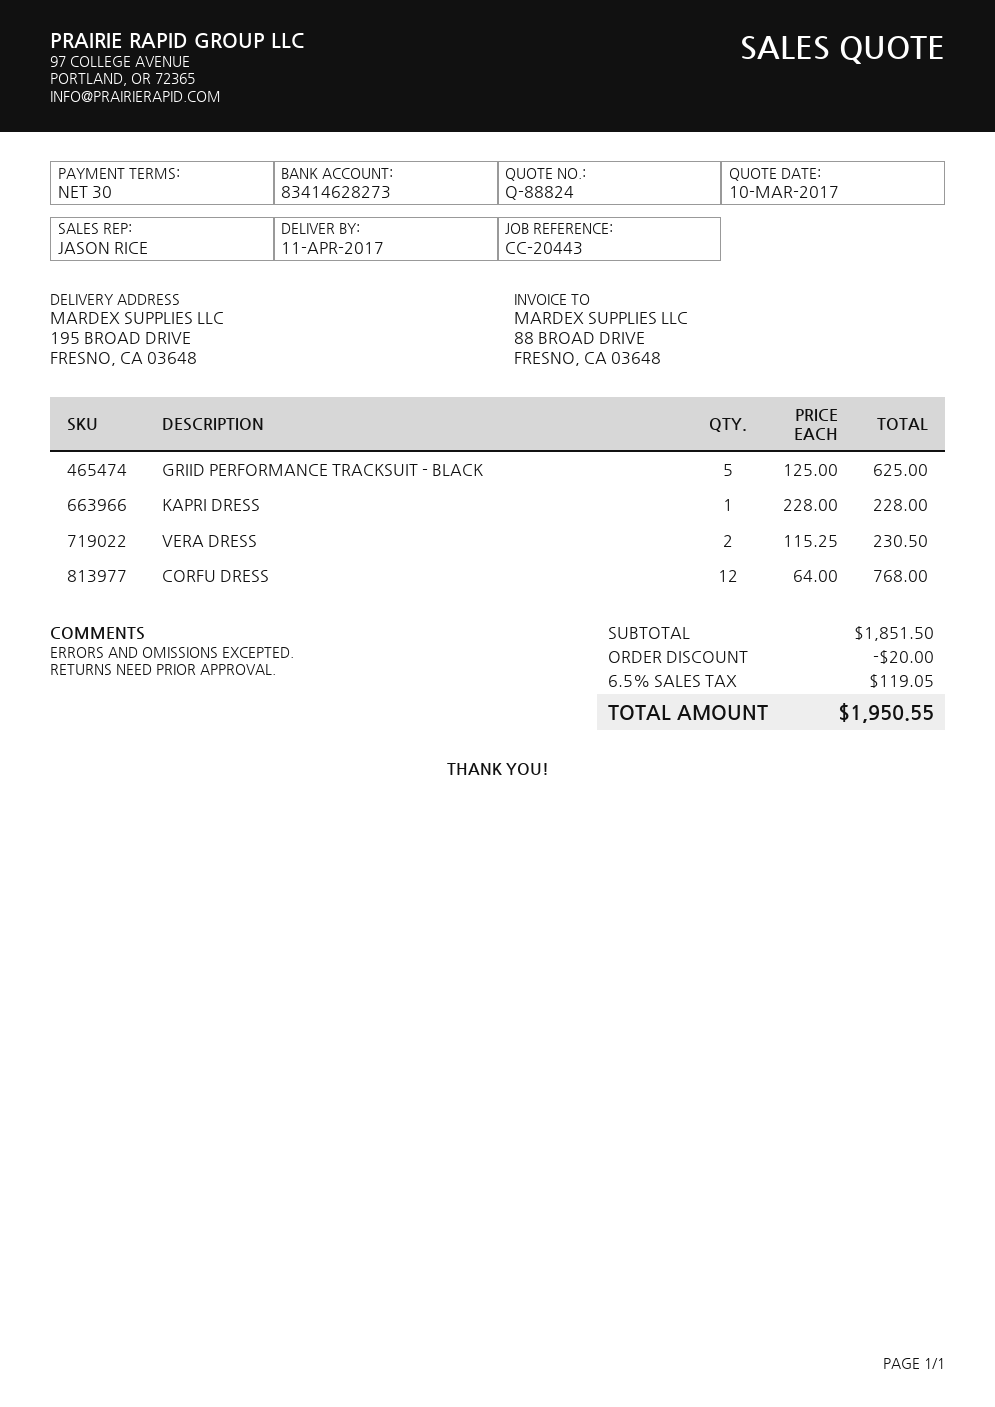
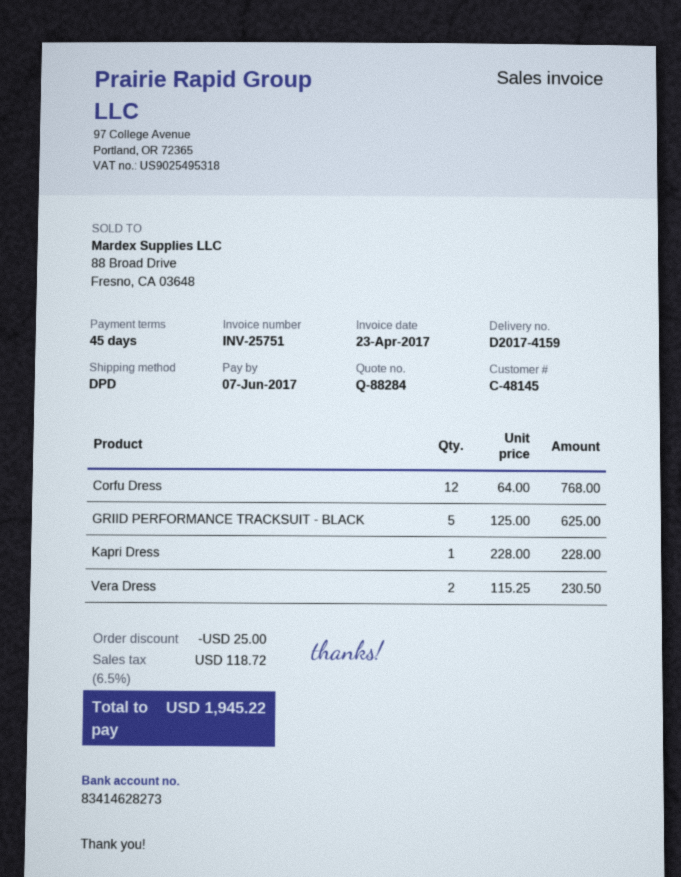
quote number: Q-88824 -> Q-88284
payment terms: 30 days -> 45 days
discount: 20.00 -> 25.00
tax: 6.5% = 119.05 -> 6.5% = 118.72
total: 1950.55 -> 1945.22

